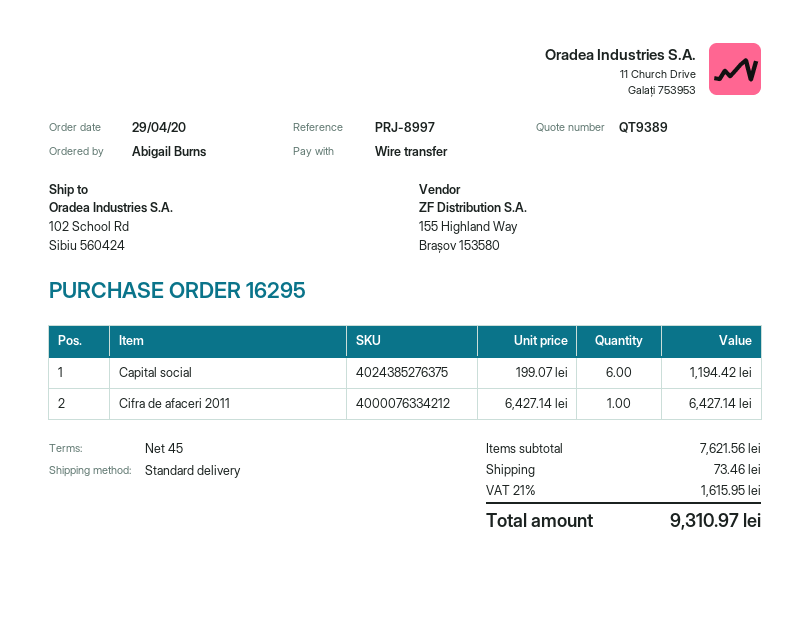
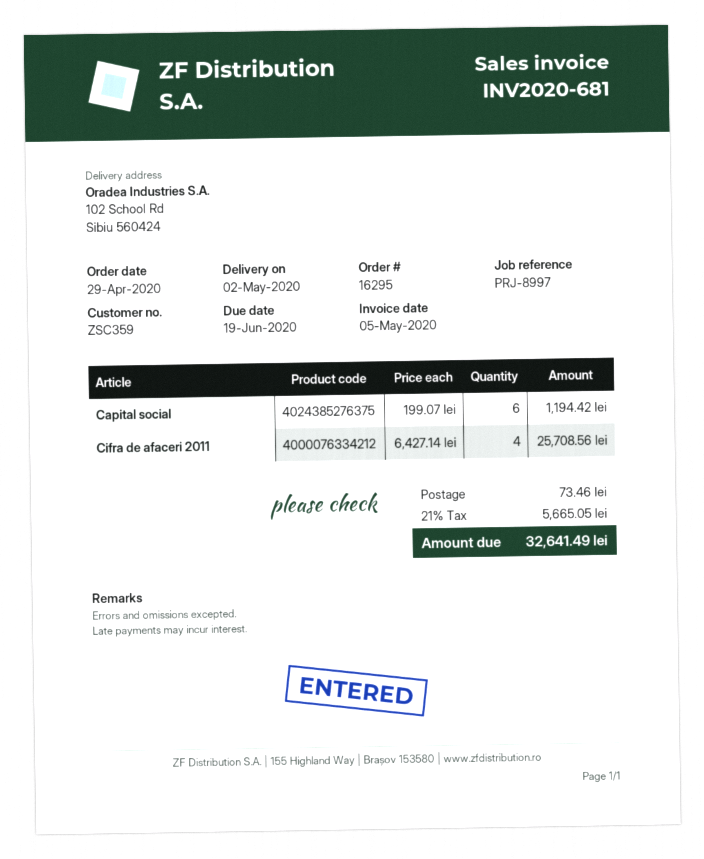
Cifra de afaceri 2011: 1 x 6427.14 = 6427.14 -> 4 x 6427.14 = 25708.56
tax: 21% = 1615.95 -> 21% = 5665.05
total: 9310.97 -> 32641.49

